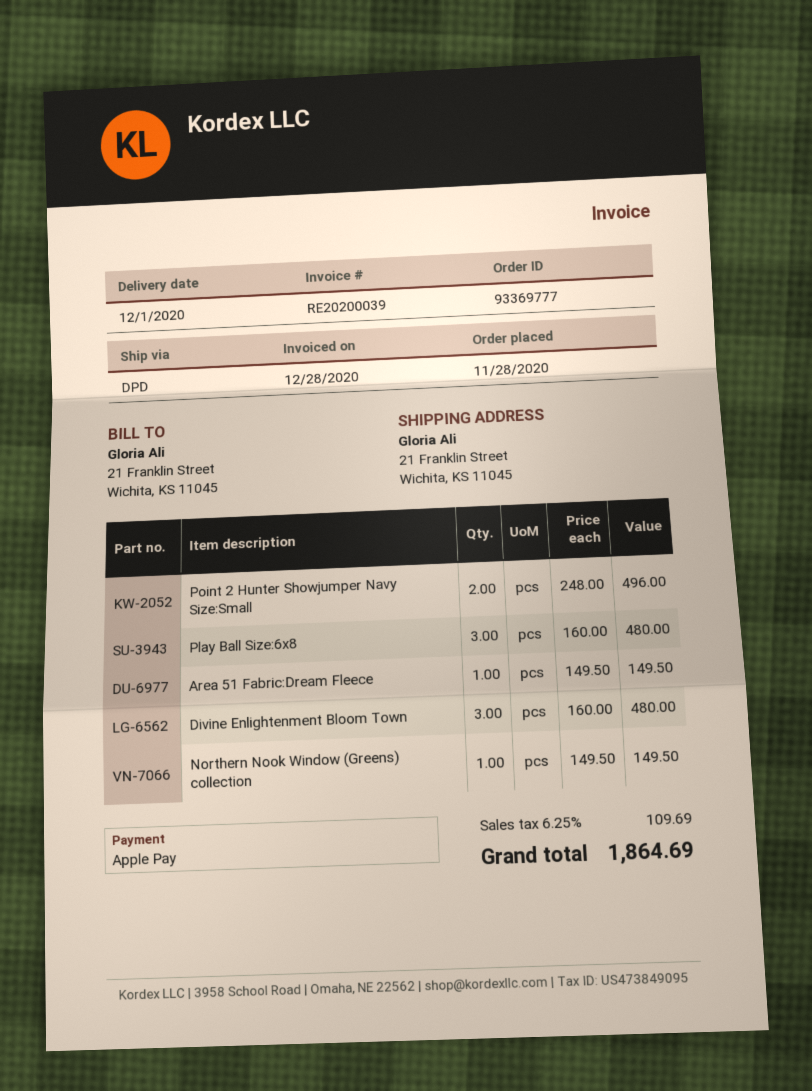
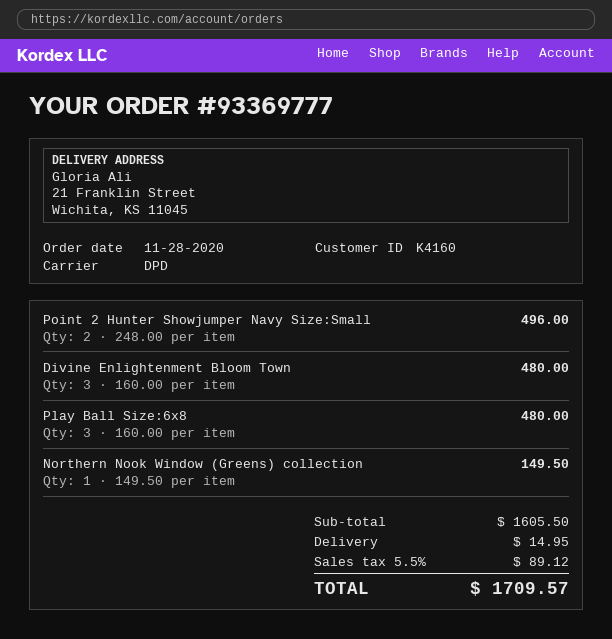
Area 51 Fabric:Dream Fleece: 1 x 149.50 = 149.50 -> none
shipping: none -> 14.95
tax: 6.25% = 109.69 -> 5.5% = 89.12
total: 1864.69 -> 1709.57

